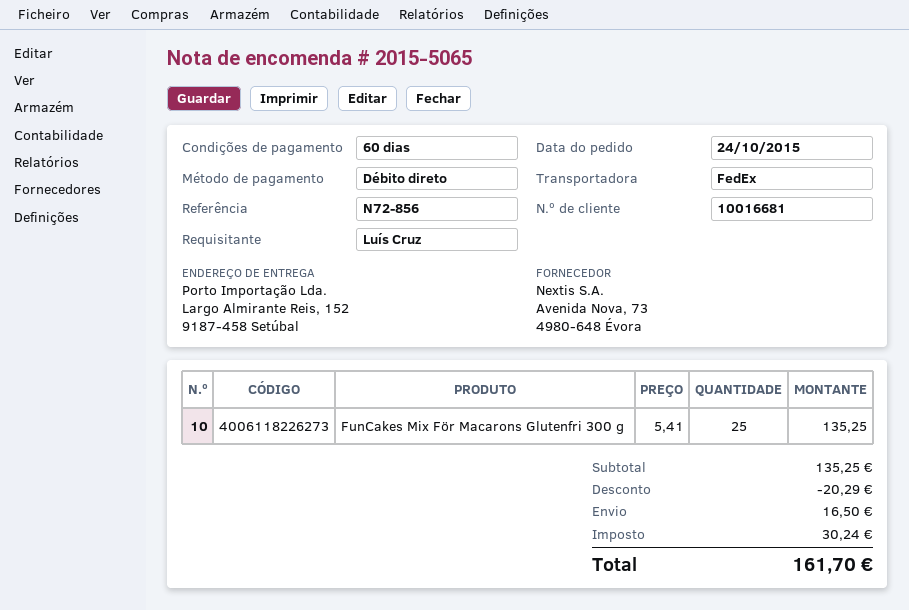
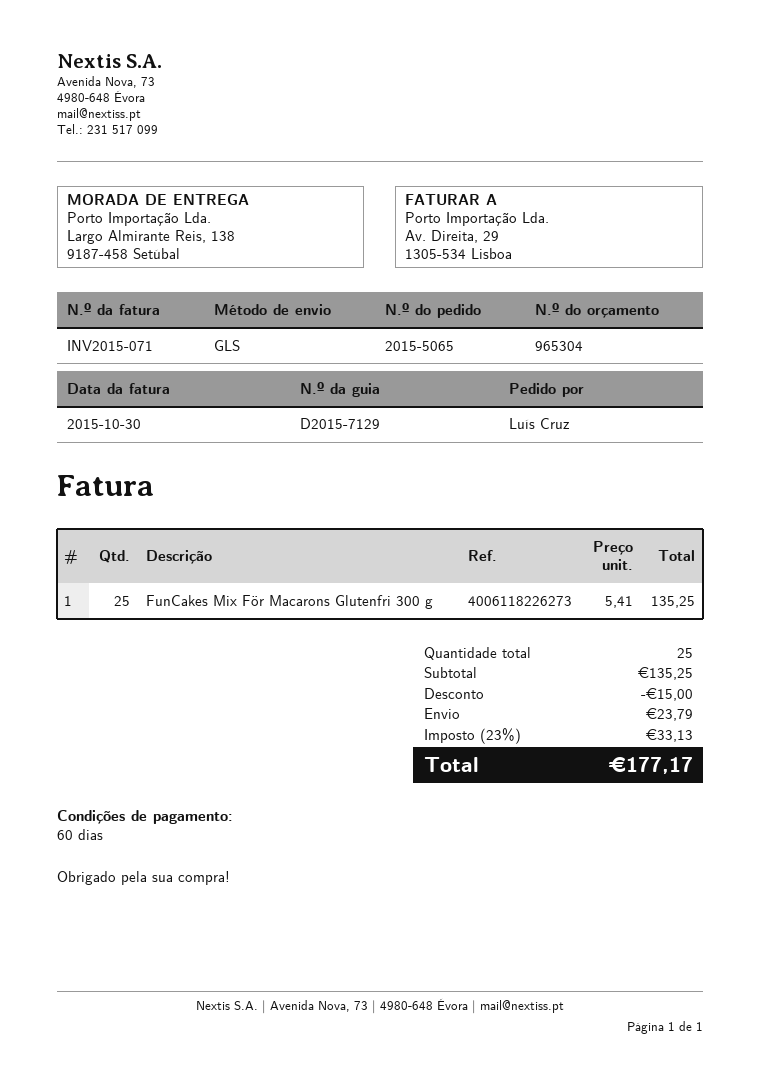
shipping method: FedEx -> GLS
ship to: Largo Almirante Reis, 152, 9187-458 Setúbal -> Largo Almirante Reis, 138, 9187-458 Setúbal
discount: 20.29 -> 15.00
shipping: 16.50 -> 23.79
tax: 30.24 -> 33.13
total: 161.70 -> 177.17

